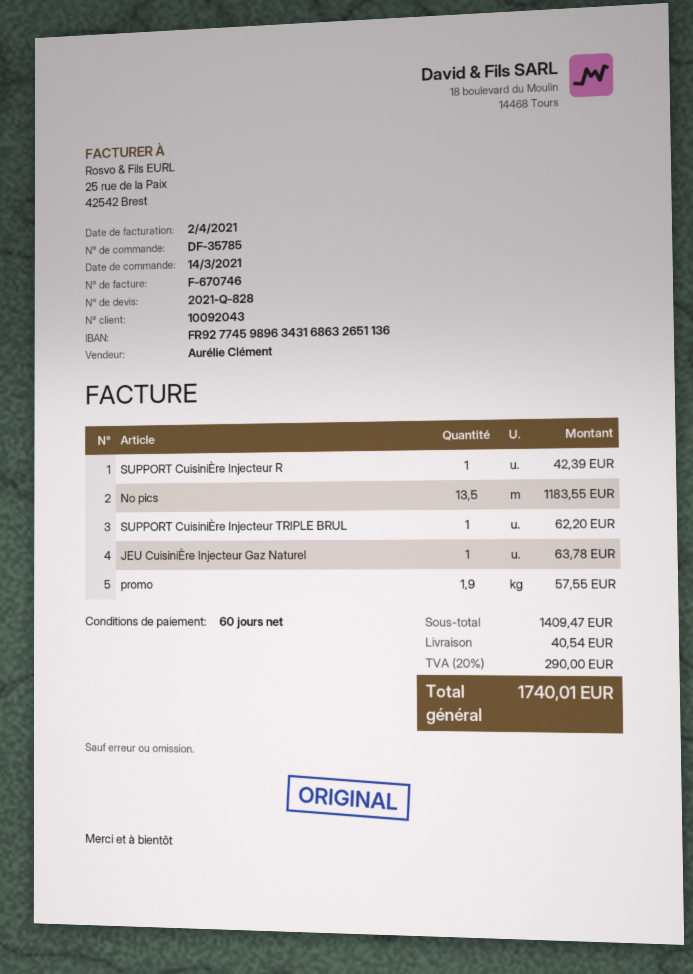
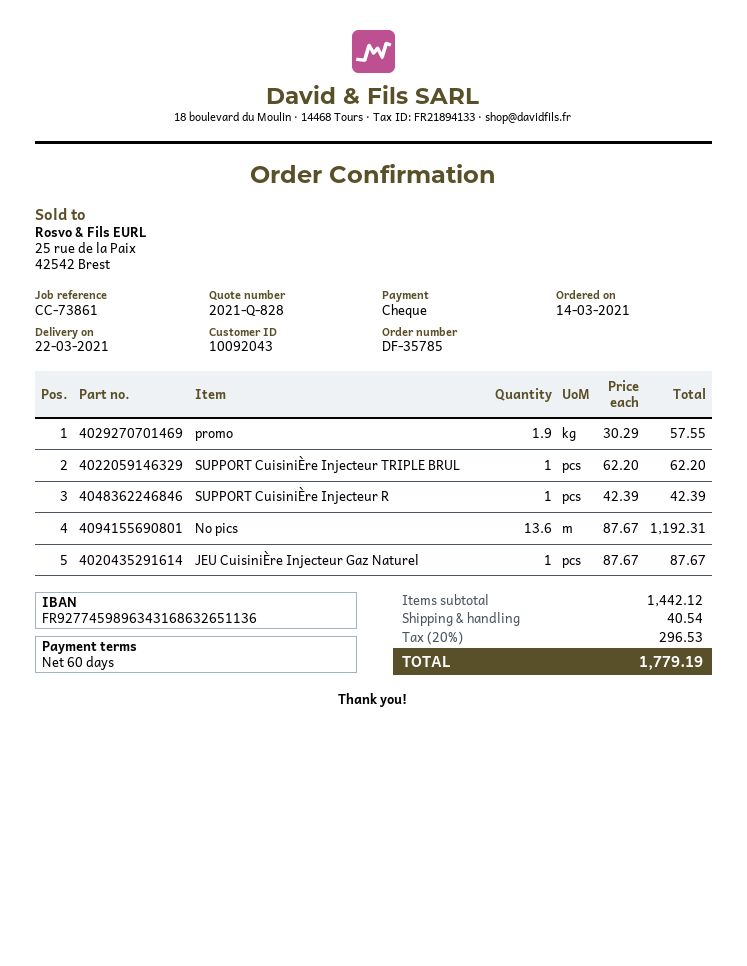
No pics: 13.5 for 1183.55 -> 13.6 for 1192.31
JEU CuisiniÈre Injecteur Gaz Naturel: 1 for 63.78 -> 1 for 87.67
subtotal: 1409.47 -> 1442.12
tax: 20% = 290.00 -> 20% = 296.53
total: 1740.01 -> 1779.19

